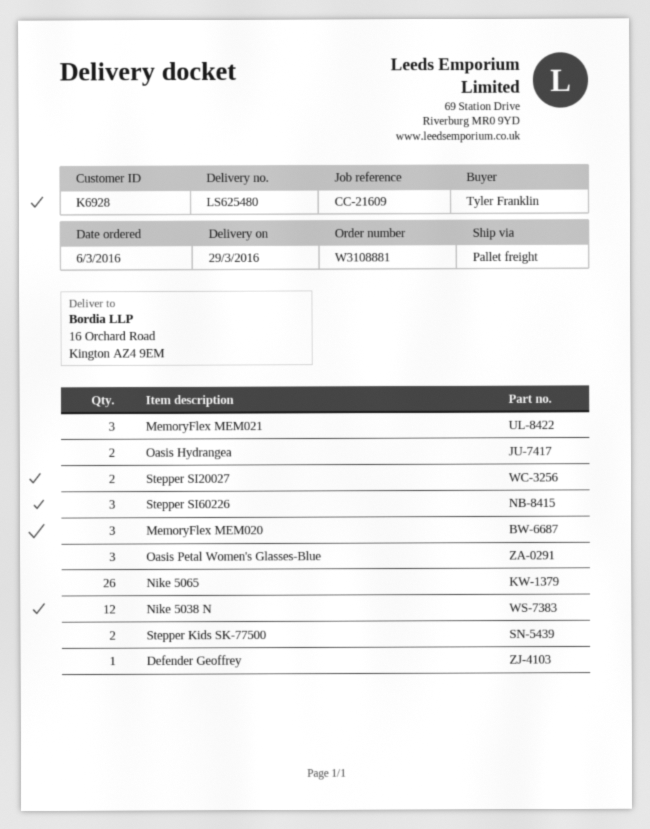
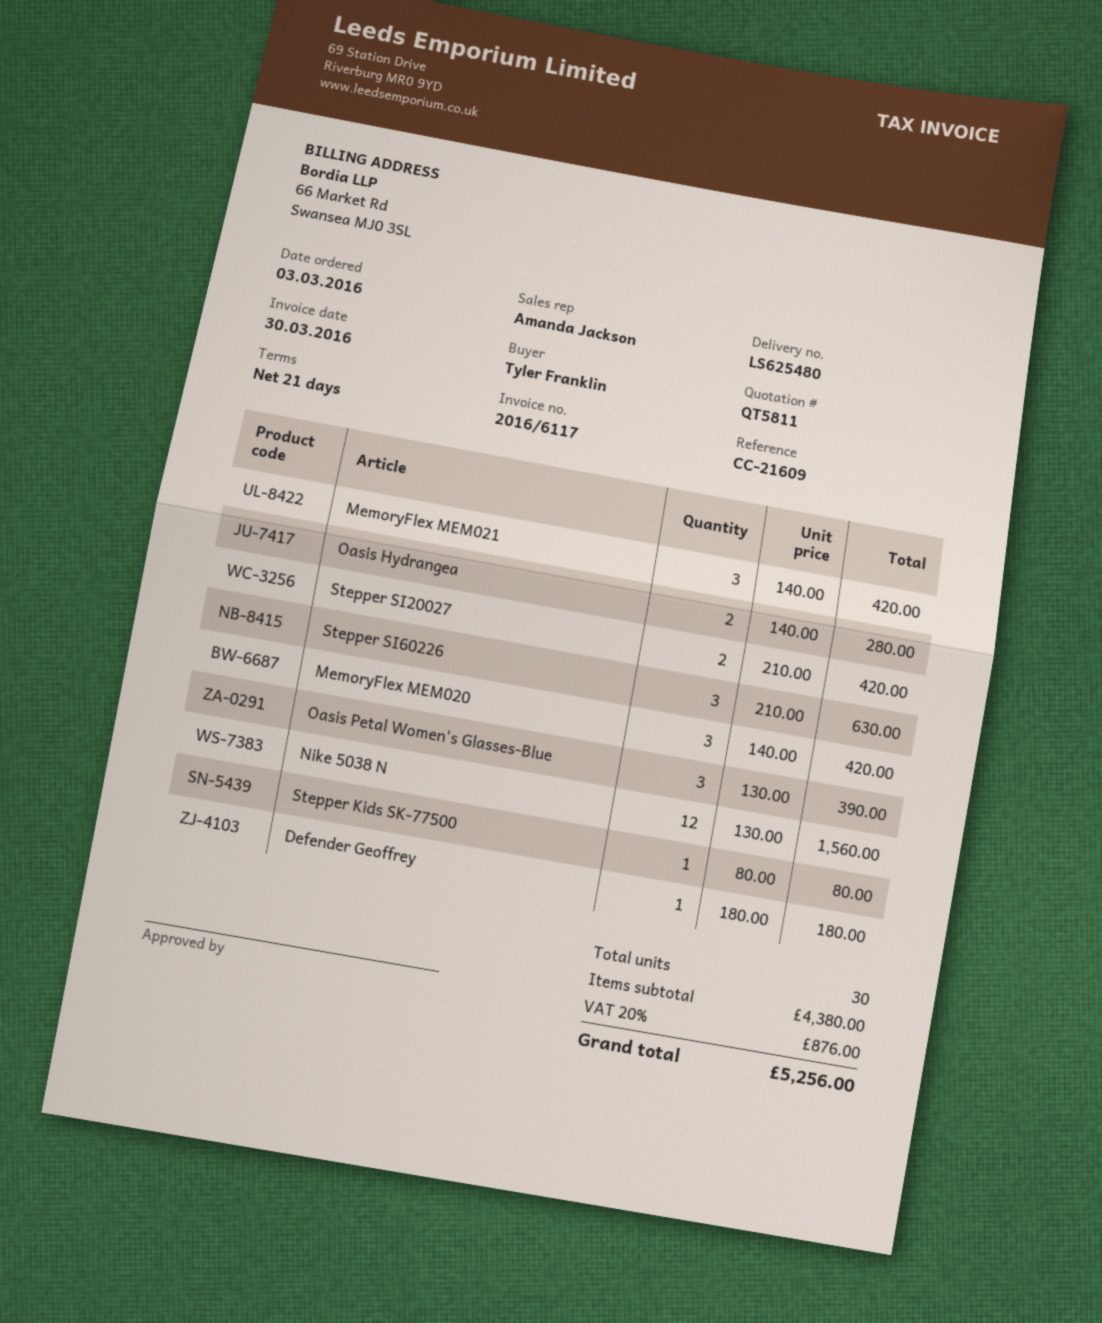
order date: 2016-03-06 -> 2016-03-03
Nike 5065: 26 -> none
Stepper Kids SK-77500: 2 -> 1

